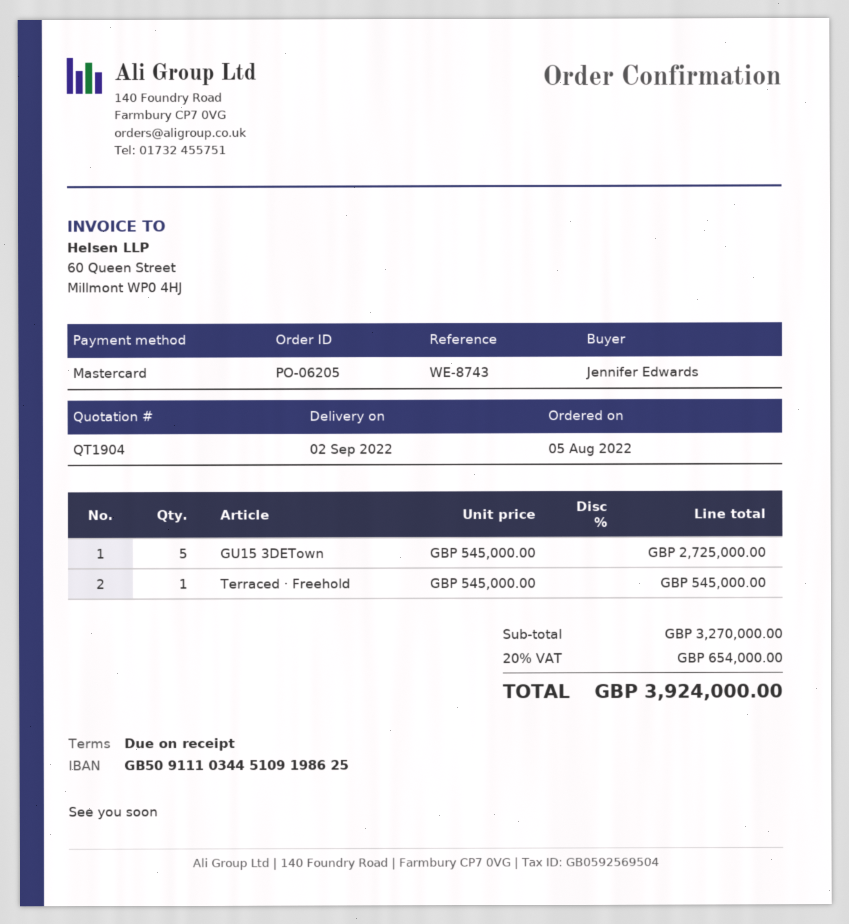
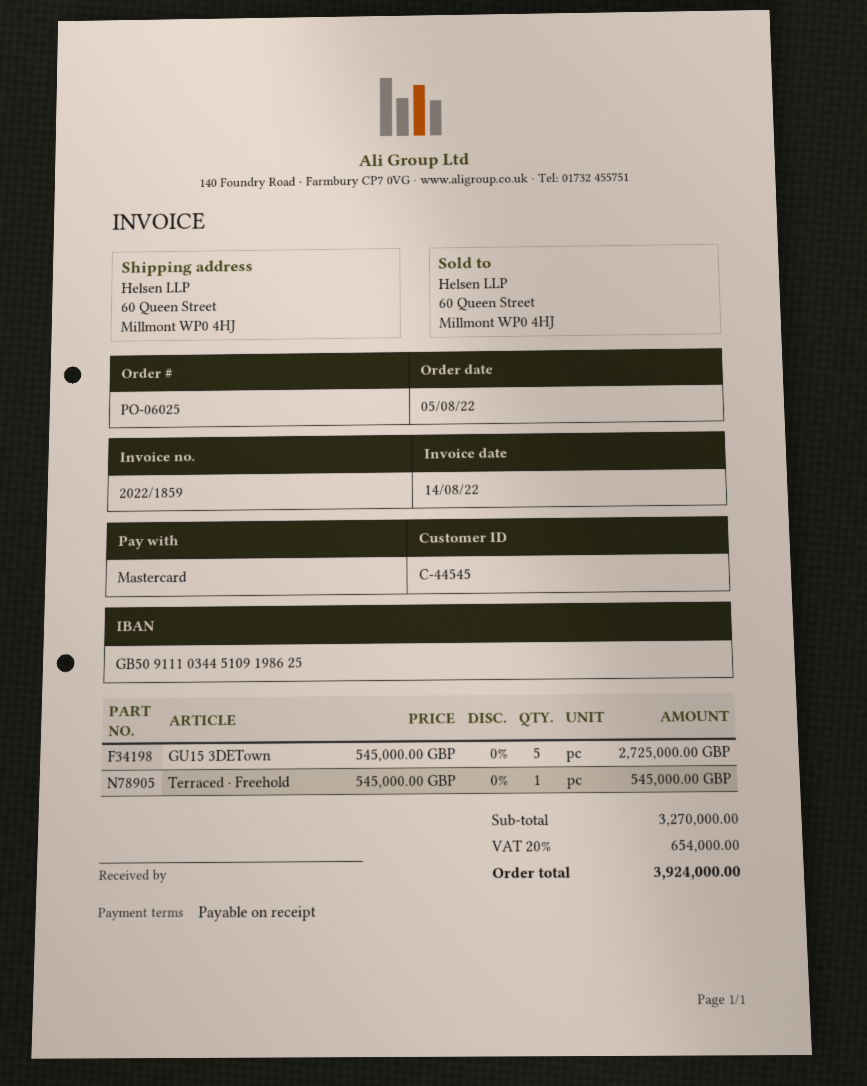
order number: PO-06205 -> PO-06025

